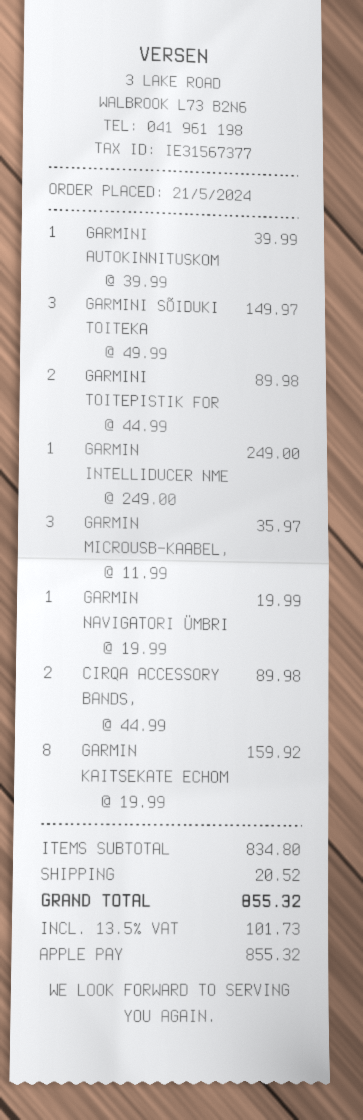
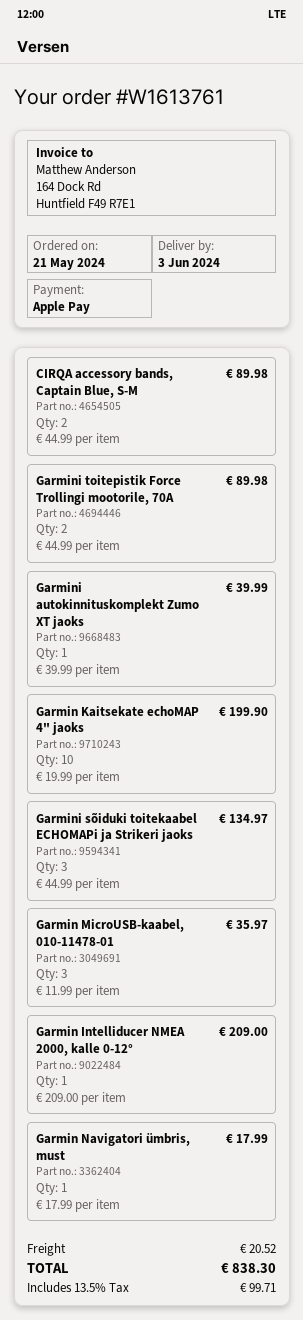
GARMINI SÕIDUKI TOITEKA: 3 x 49.99 = 149.97 -> 3 x 44.99 = 134.97
GARMIN INTELLIDUCER NME: 1 x 249.00 = 249.00 -> 1 x 209.00 = 209.00
GARMIN NAVIGATORI ÜMBRI: 1 x 19.99 = 19.99 -> 1 x 17.99 = 17.99
GARMIN KAITSEKATE ECHOM: 8 x 19.99 = 159.92 -> 10 x 19.99 = 199.90
tax: 13.5% = 101.73 -> 13.5% = 99.71
total: 855.32 -> 838.30

